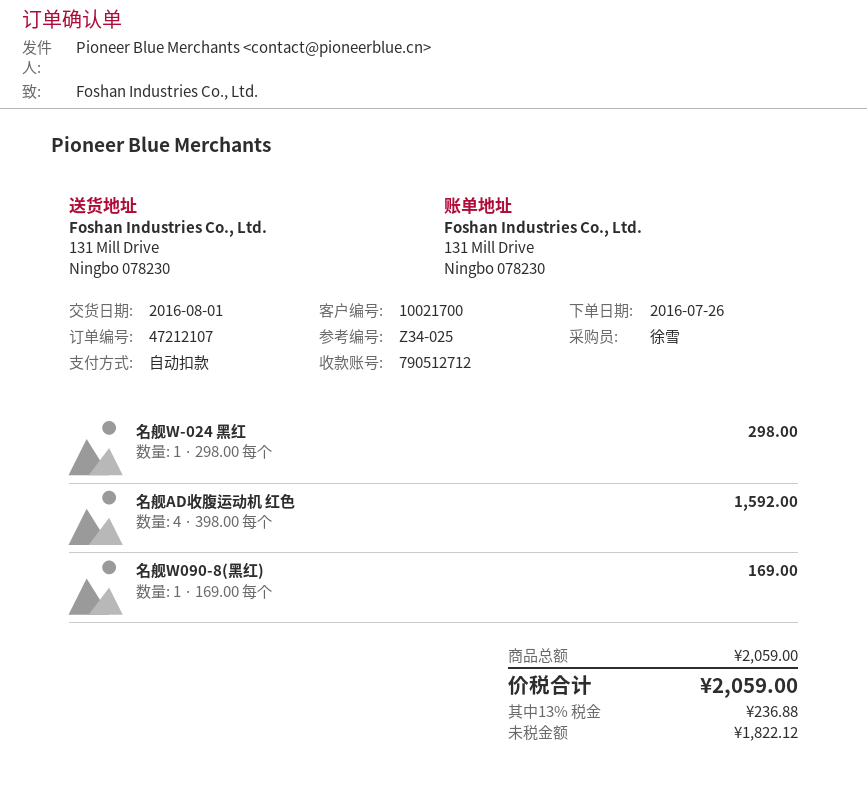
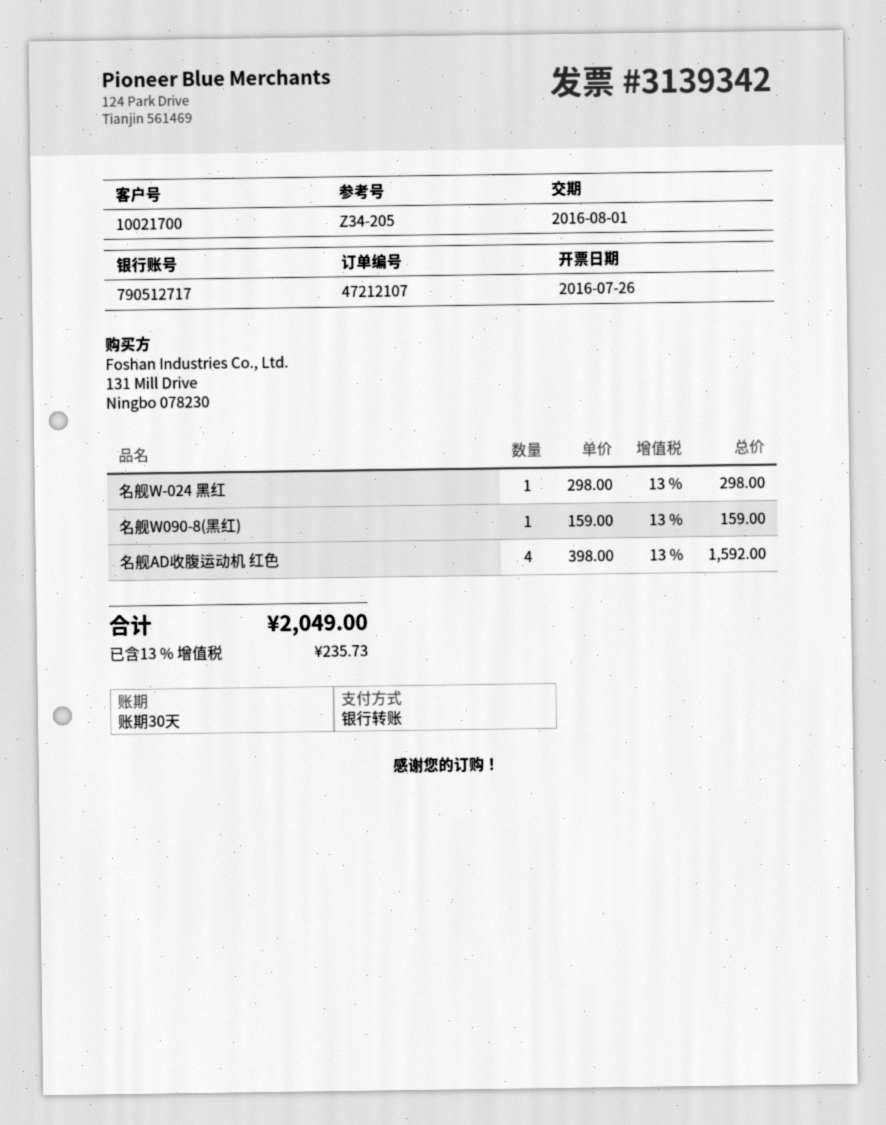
reference: Z34-025 -> Z34-205
payment method: direct debit -> bank transfer
bank account: 790512712 -> 790512717
名舰W090-8(黑红): 1 x 169.00 = 169.00 -> 1 x 159.00 = 159.00
tax: 13% = 236.88 -> 13% = 235.73
total: 2059.00 -> 2049.00

